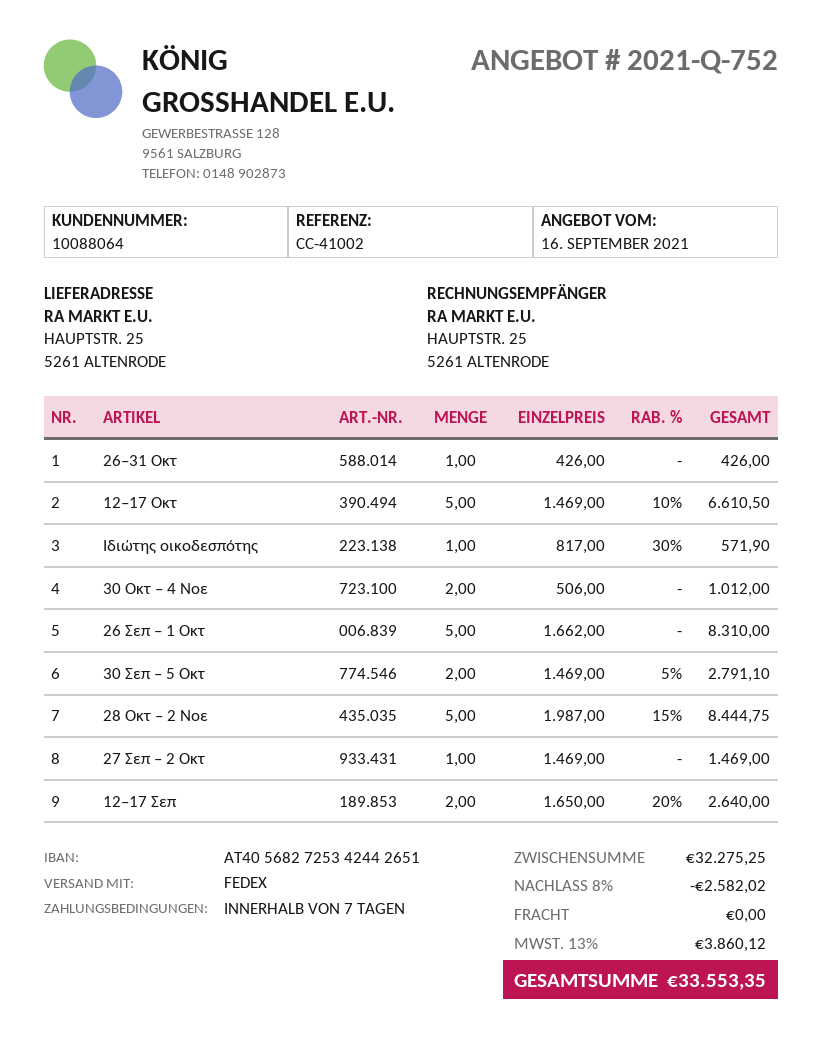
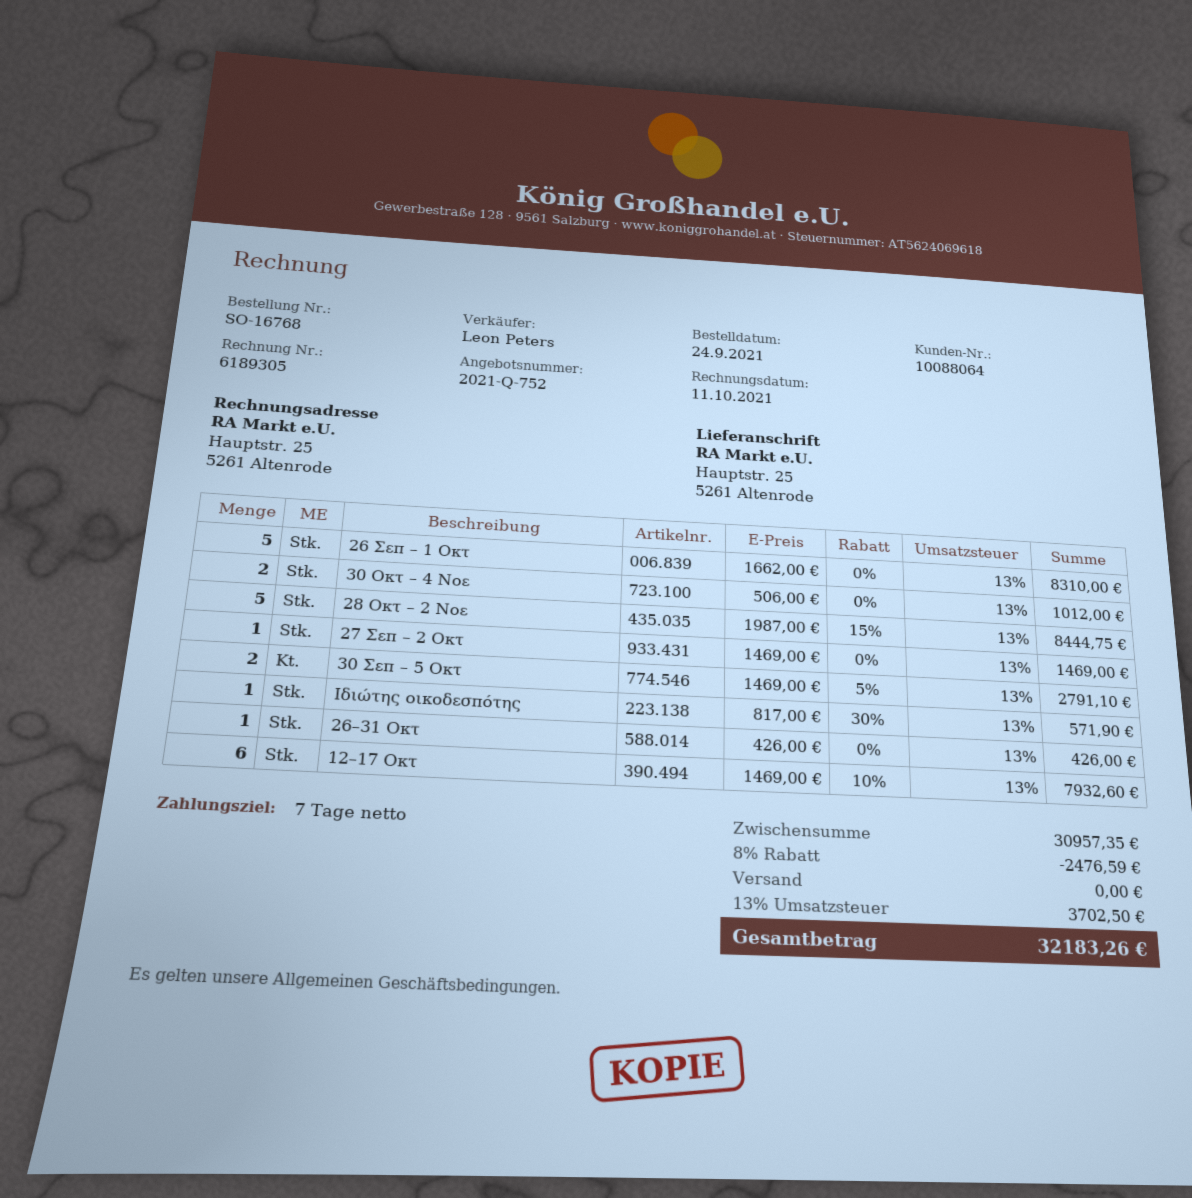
12–17 Οκτ: 5 x 1469.00 - 10% = 6610.50 -> 6 x 1469.00 - 10% = 7932.60
12–17 Σεπ: 2 x 1650.00 - 20% = 2640.00 -> none
subtotal: 32275.25 -> 30957.35
discount: 8% = 2582.02 -> 8% = 2476.59
tax: 13% = 3860.12 -> 13% = 3702.50
total: 33553.35 -> 32183.26

